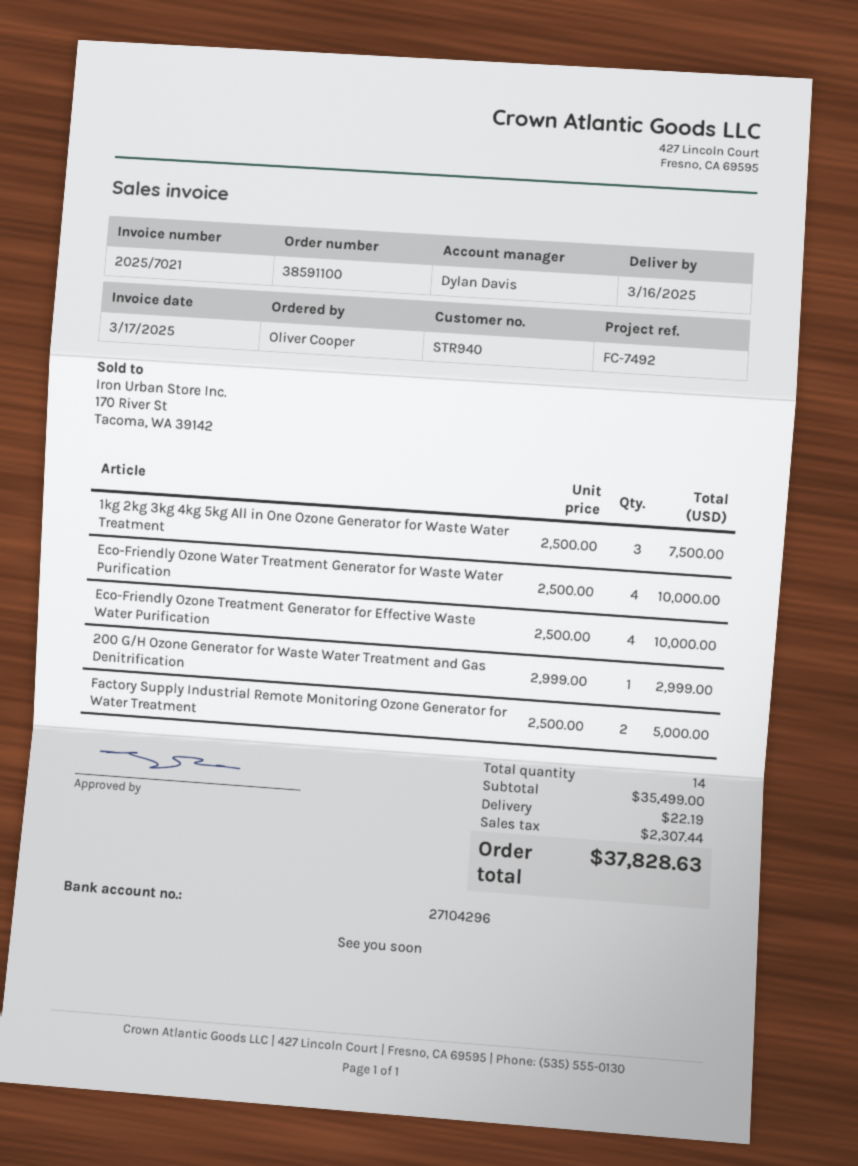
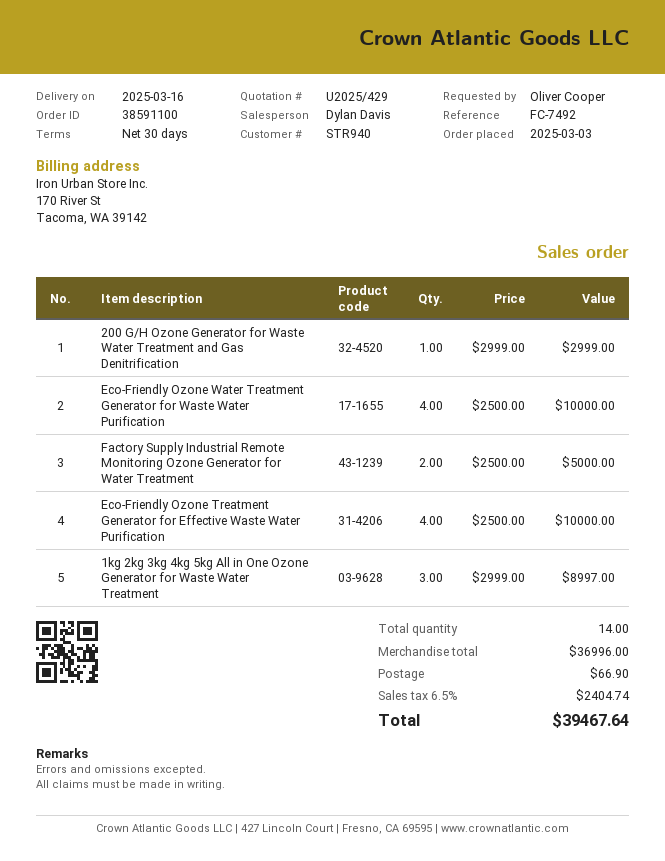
1kg 2kg 3kg 4kg 5kg All in One Ozone Generator for Waste Water Treatment: 3 x 2500.00 = 7500.00 -> 3 x 2999.00 = 8997.00
subtotal: 35499.00 -> 36996.00
shipping: 22.19 -> 66.90
tax: 2307.44 -> 2404.74
total: 37828.63 -> 39467.64

